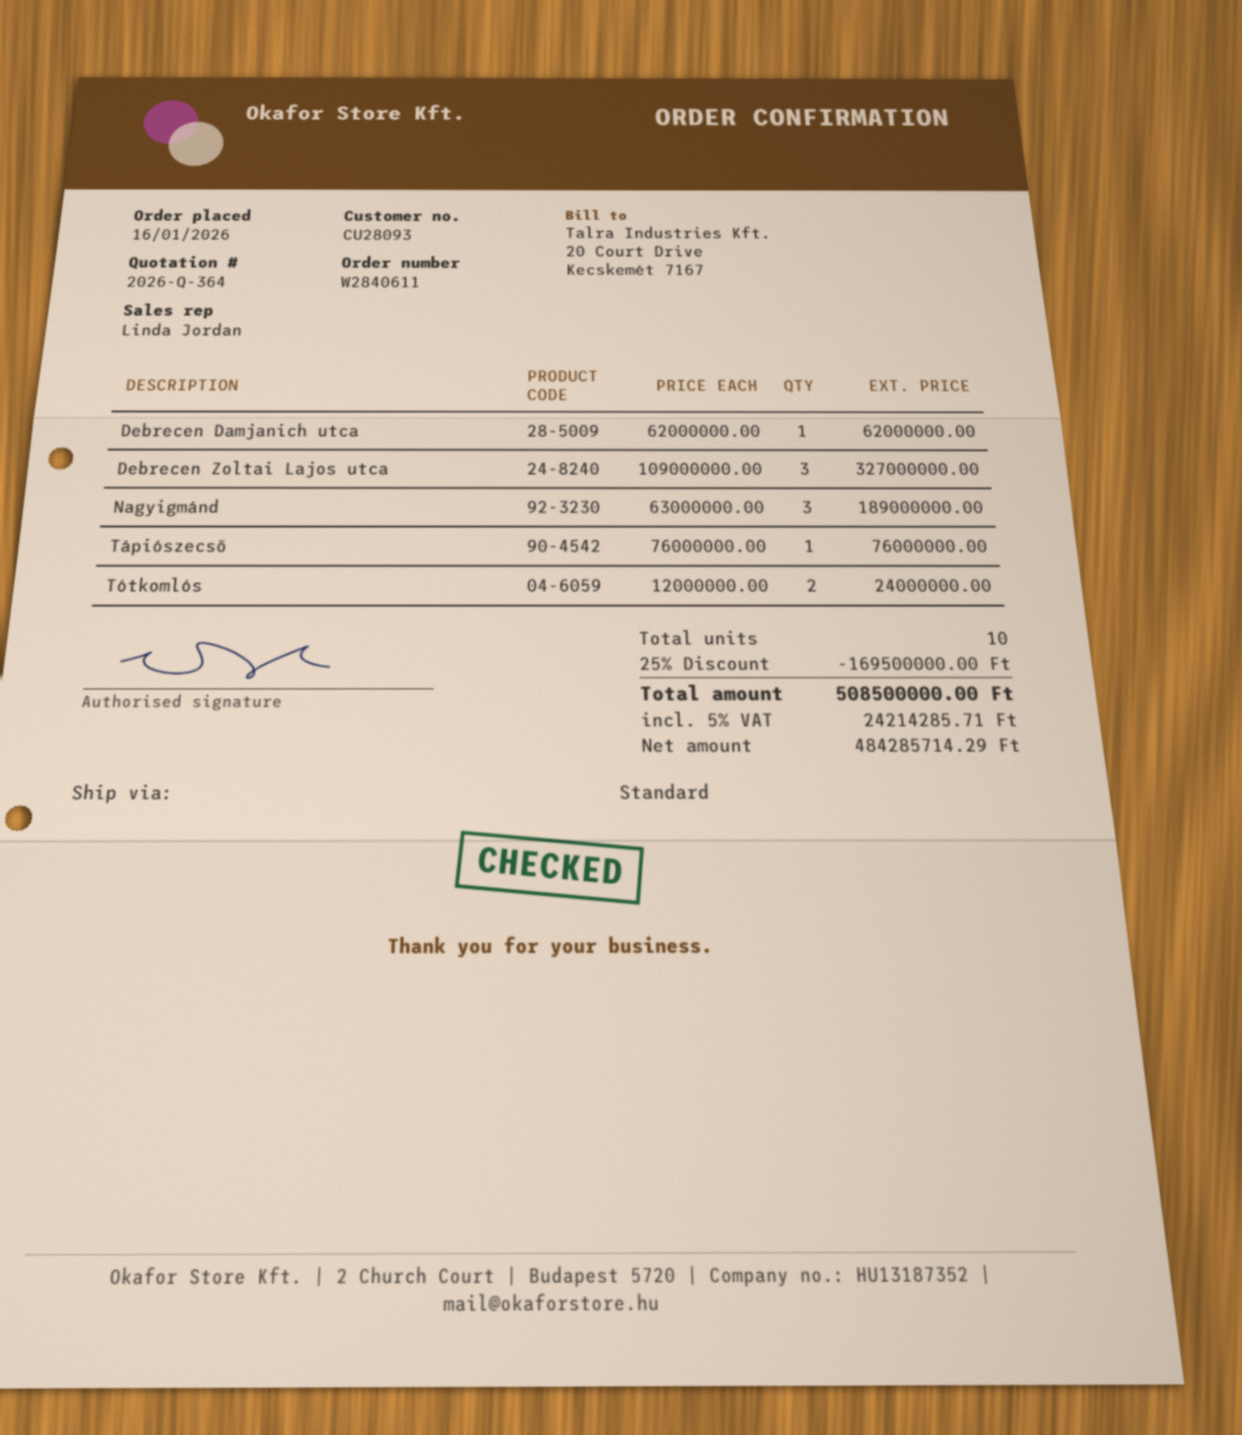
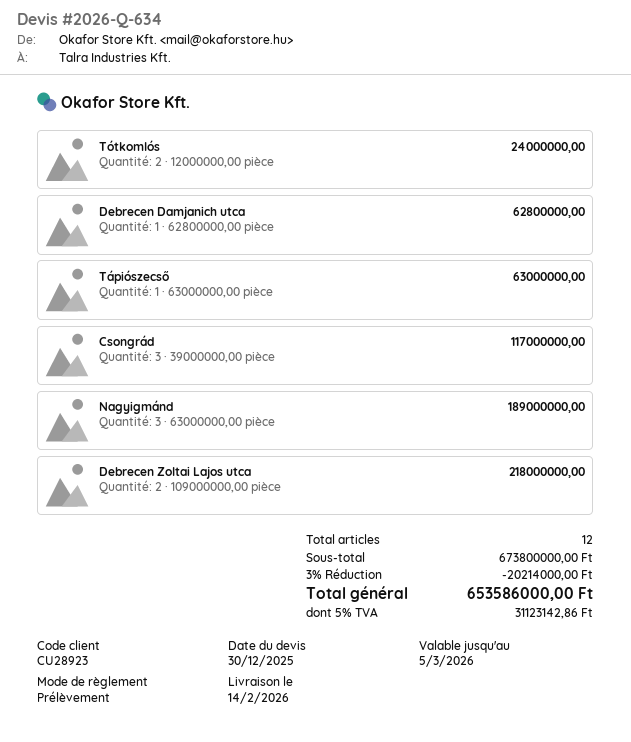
quote number: 2026-Q-364 -> 2026-Q-634
customer number: CU28093 -> CU28923
Debrecen Damjanich utca: 1 x 62000000.00 = 62000000.00 -> 1 x 62800000.00 = 62800000.00
Debrecen Zoltai Lajos utca: 3 x 109000000.00 = 327000000.00 -> 2 x 109000000.00 = 218000000.00
Tápiószecső: 1 x 76000000.00 = 76000000.00 -> 1 x 63000000.00 = 63000000.00
Csongrád: none -> 3 x 39000000.00 = 117000000.00
total quantity: 10 -> 12
discount: 25% = 169500000.00 -> 3% = 20214000.00
tax: 5% = 24214285.71 -> 5% = 31123142.86
total: 508500000.00 -> 653586000.00

